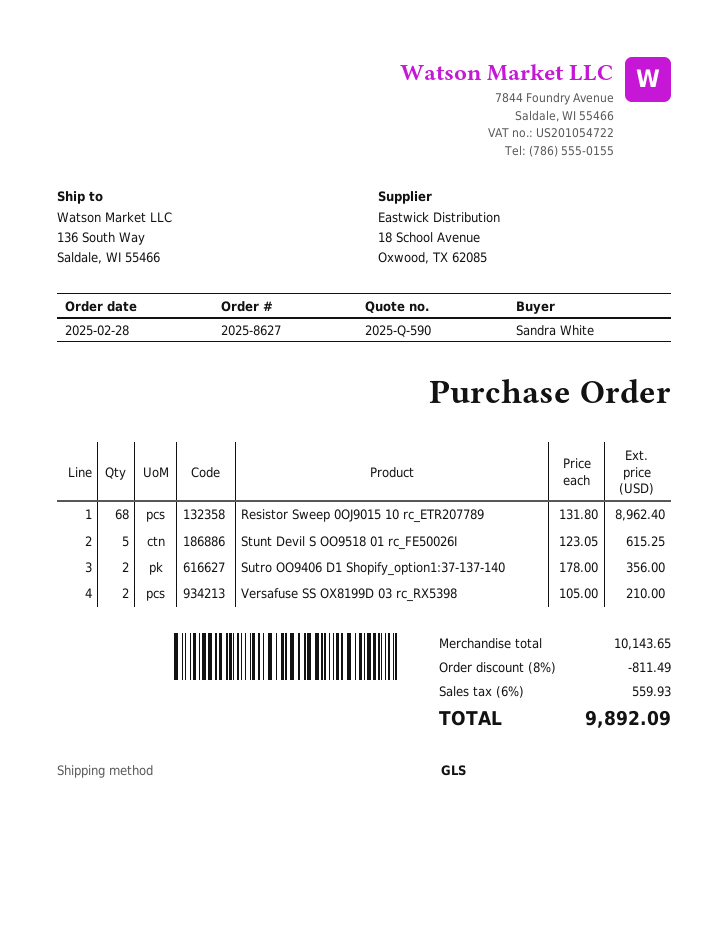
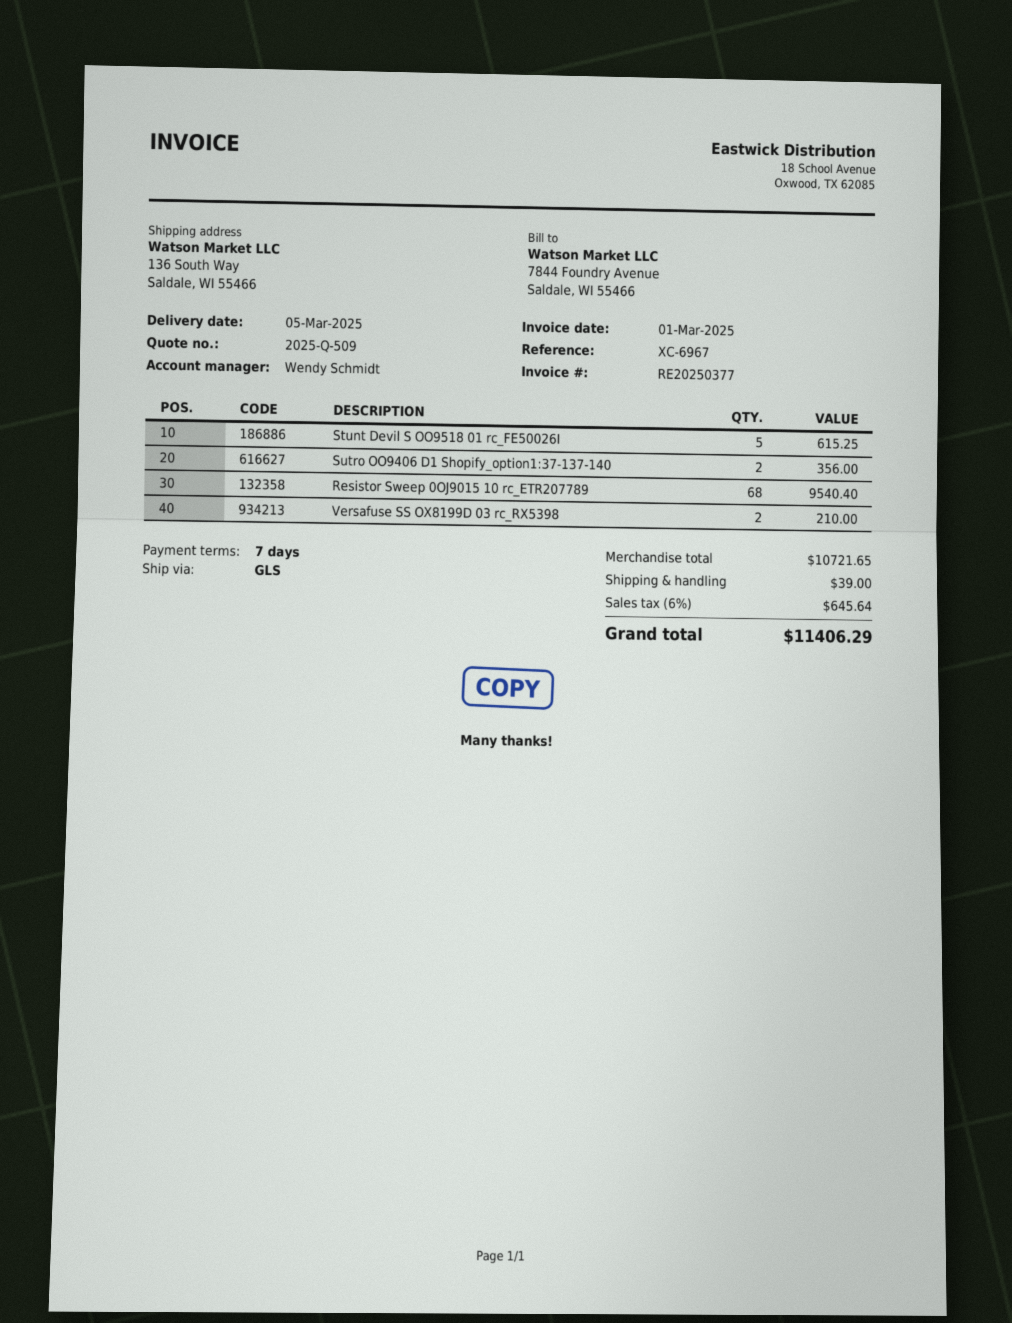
quote number: 2025-Q-590 -> 2025-Q-509
Resistor Sweep 0OJ9015 10 rc_ETR207789: 68 for 8962.40 -> 68 for 9540.40
subtotal: 10143.65 -> 10721.65
discount: 8% = 811.49 -> none
shipping: none -> 39.00
tax: 6% = 559.93 -> 6% = 645.64
total: 9892.09 -> 11406.29

